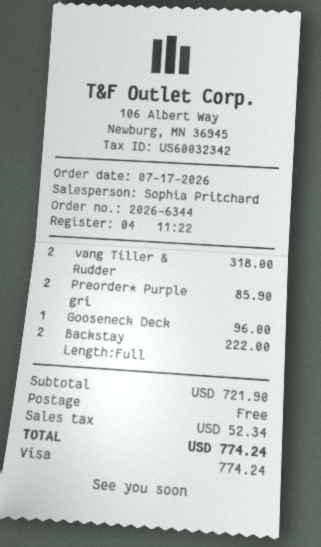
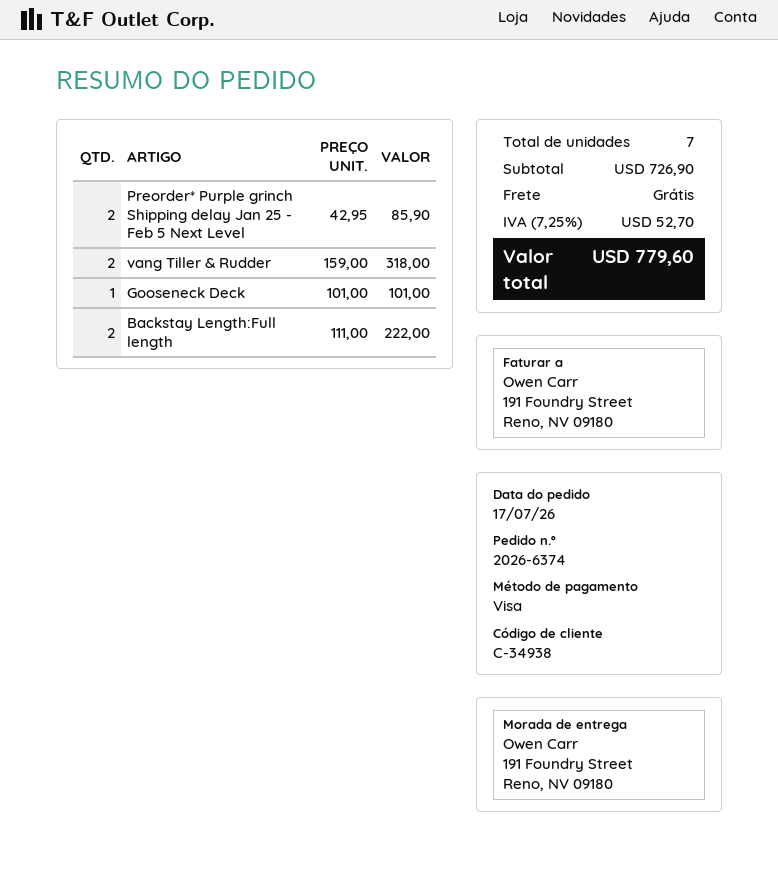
order number: 2026-6344 -> 2026-6374
Gooseneck Deck: 1 for 96.00 -> 1 for 101.00
subtotal: 721.90 -> 726.90
tax: 52.34 -> 52.70
total: 774.24 -> 779.60

